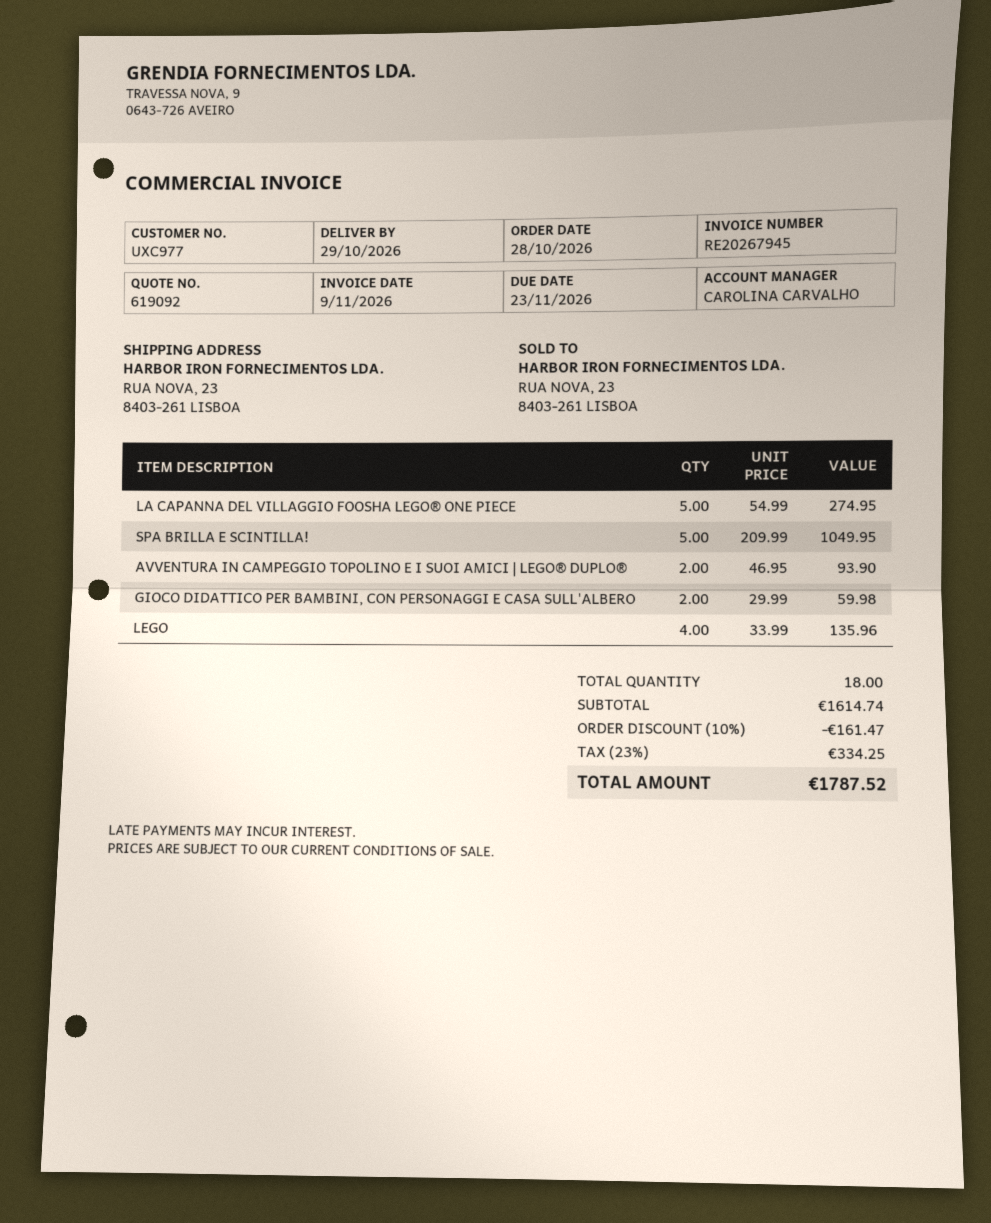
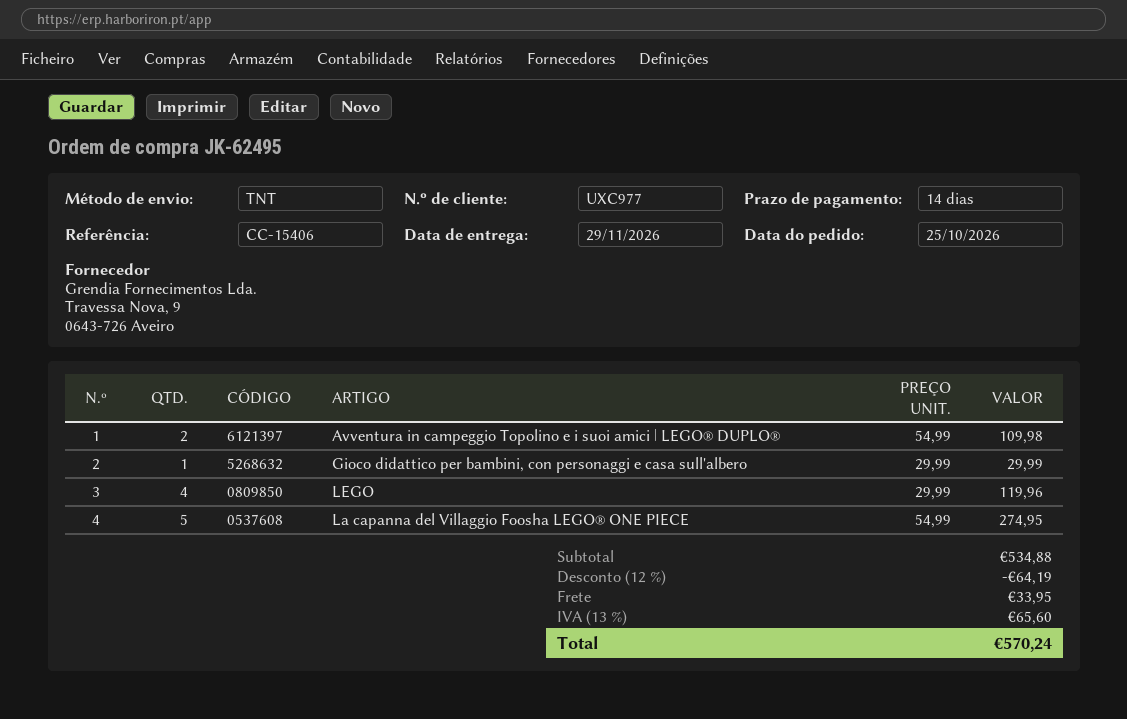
order date: 2026-10-28 -> 2026-10-25
delivery date: 2026-10-29 -> 2026-11-29
SPA BRILLA E SCINTILLA!: 5 x 209.99 = 1049.95 -> none
AVVENTURA IN CAMPEGGIO TOPOLINO E I SUOI AMICI ǀ LEGO® DUPLO®: 2 x 46.95 = 93.90 -> 2 x 54.99 = 109.98
GIOCO DIDATTICO PER BAMBINI, CON PERSONAGGI E CASA SULL'ALBERO: 2 x 29.99 = 59.98 -> 1 x 29.99 = 29.99
LEGO: 4 x 33.99 = 135.96 -> 4 x 29.99 = 119.96
subtotal: 1614.74 -> 534.88
discount: 10% = 161.47 -> 12% = 64.19
shipping: none -> 33.95
tax: 23% = 334.25 -> 13% = 65.60
total: 1787.52 -> 570.24

